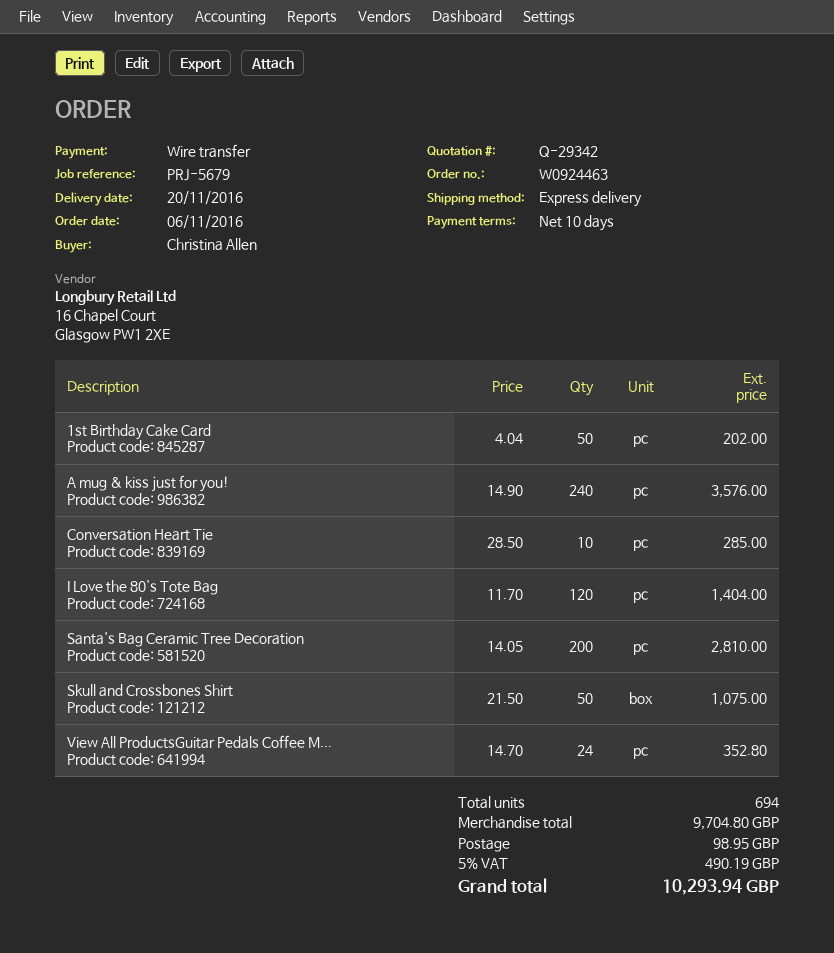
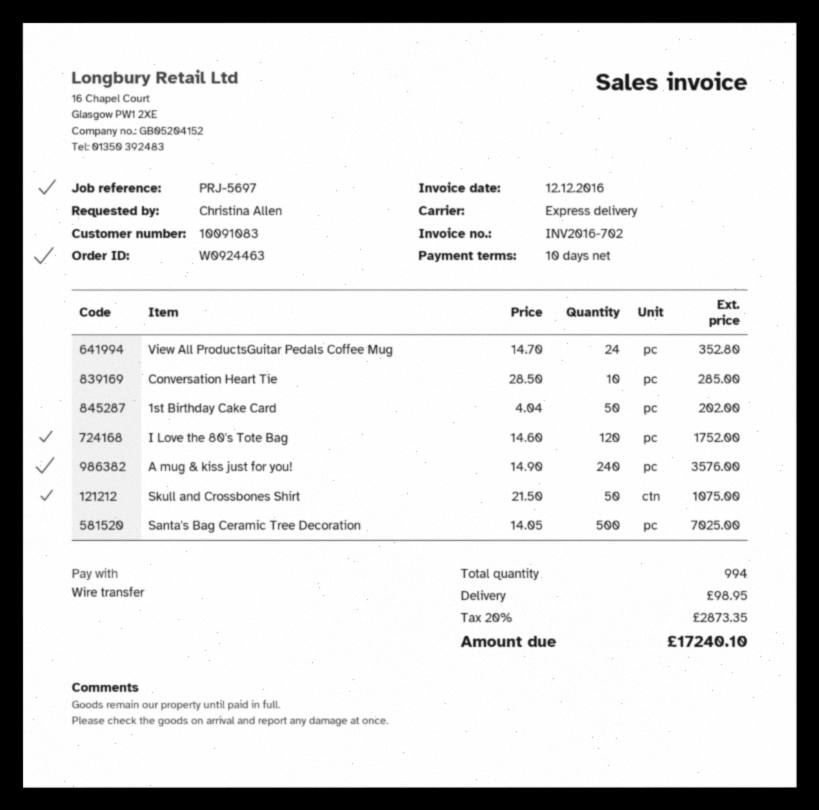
reference: PRJ-5679 -> PRJ-5697
I Love the 80's Tote Bag: 120 x 11.70 = 1404.00 -> 120 x 14.60 = 1752.00
Santa's Bag Ceramic Tree Decoration: 200 x 14.05 = 2810.00 -> 500 x 14.05 = 7025.00
total quantity: 694 -> 994
tax: 5% = 490.19 -> 20% = 2873.35
total: 10293.94 -> 17240.10

